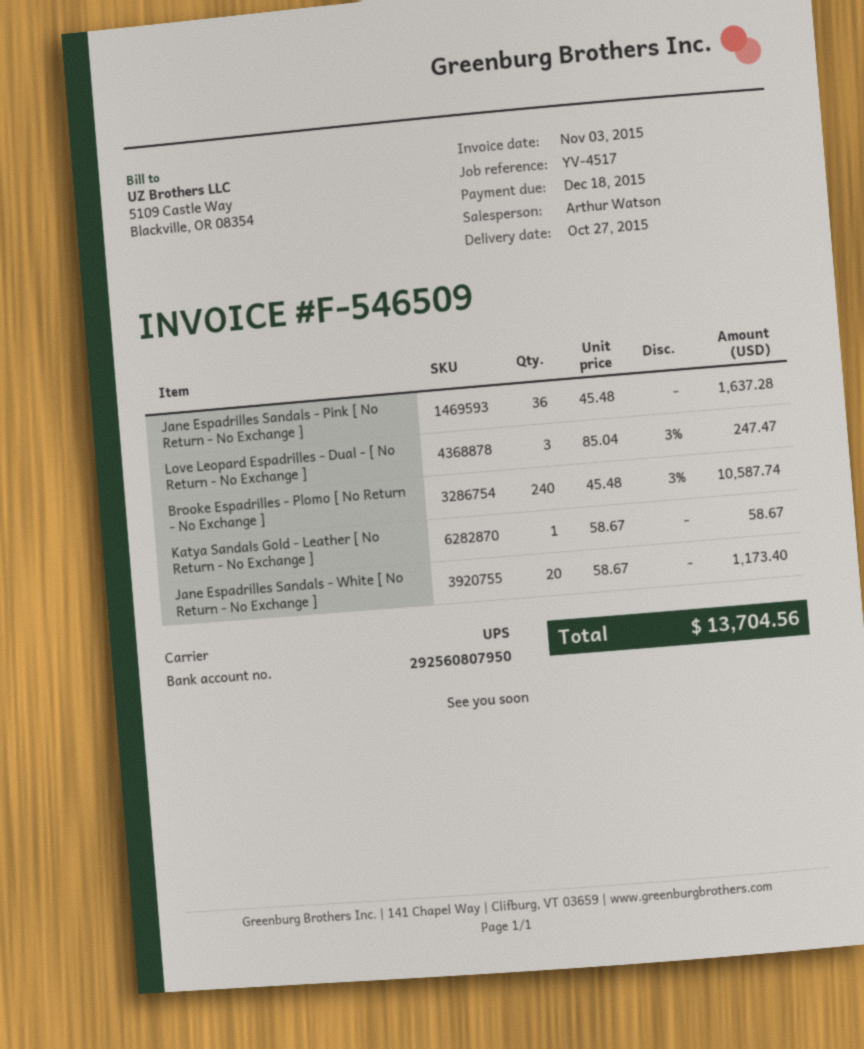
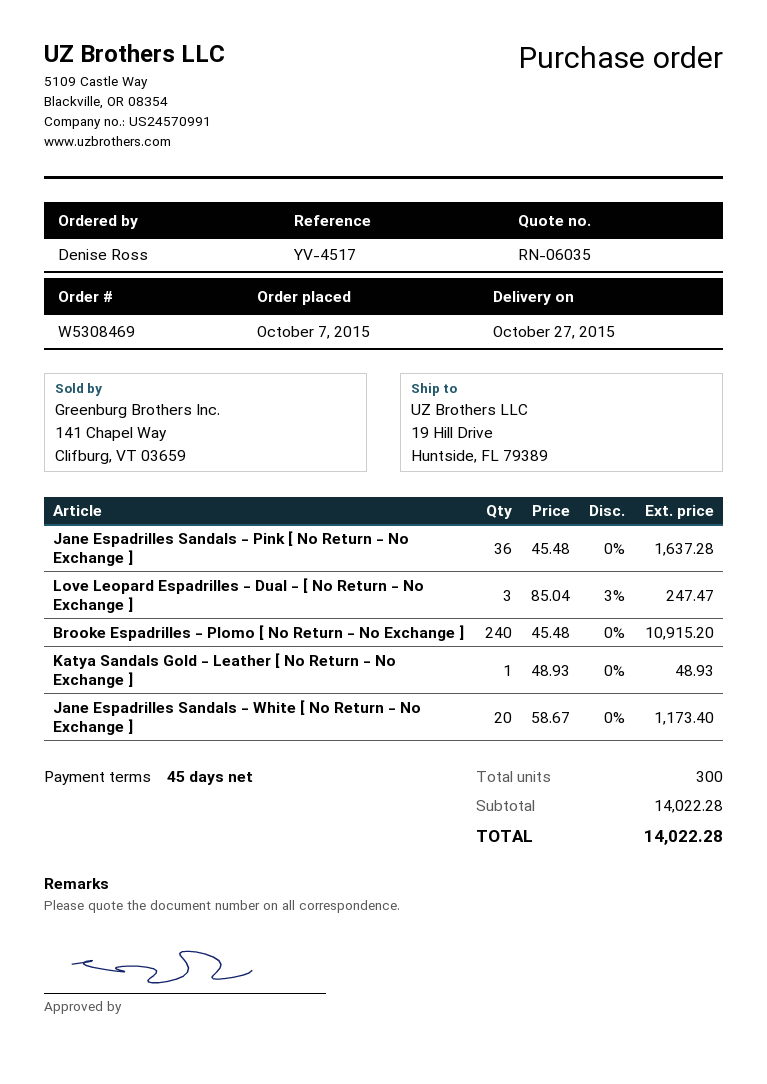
Brooke Espadrilles - Plomo [ No Return - No Exchange ]: 240 x 45.48 - 3% = 10587.74 -> 240 x 45.48 = 10915.20
Katya Sandals Gold - Leather [ No Return - No Exchange ]: 1 x 58.67 = 58.67 -> 1 x 48.93 = 48.93
total: 13704.56 -> 14022.28

